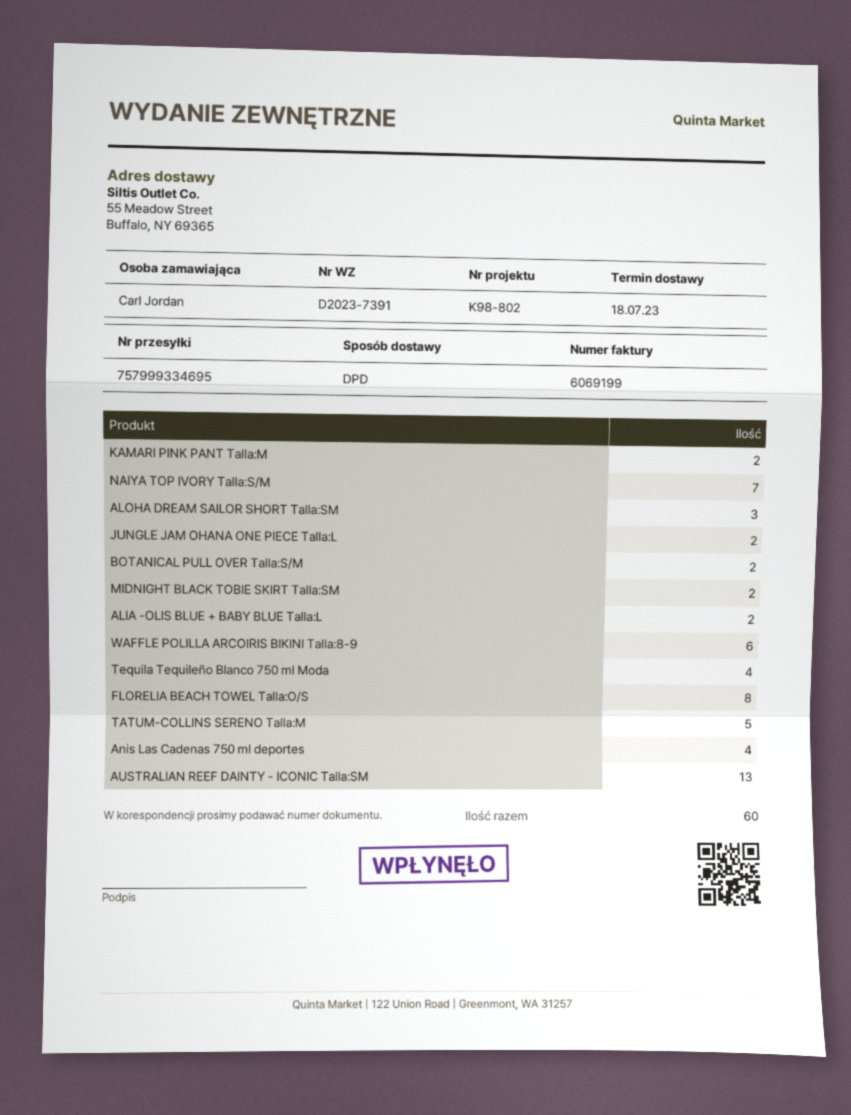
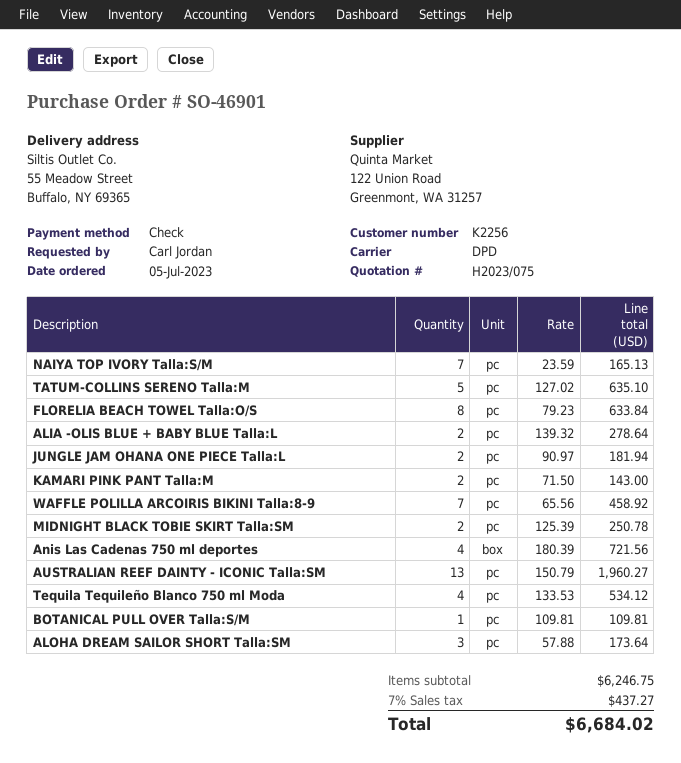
BOTANICAL PULL OVER Talla:S/M: 2 -> 1
WAFFLE POLILLA ARCOIRIS BIKINI Talla:8-9: 6 -> 7

